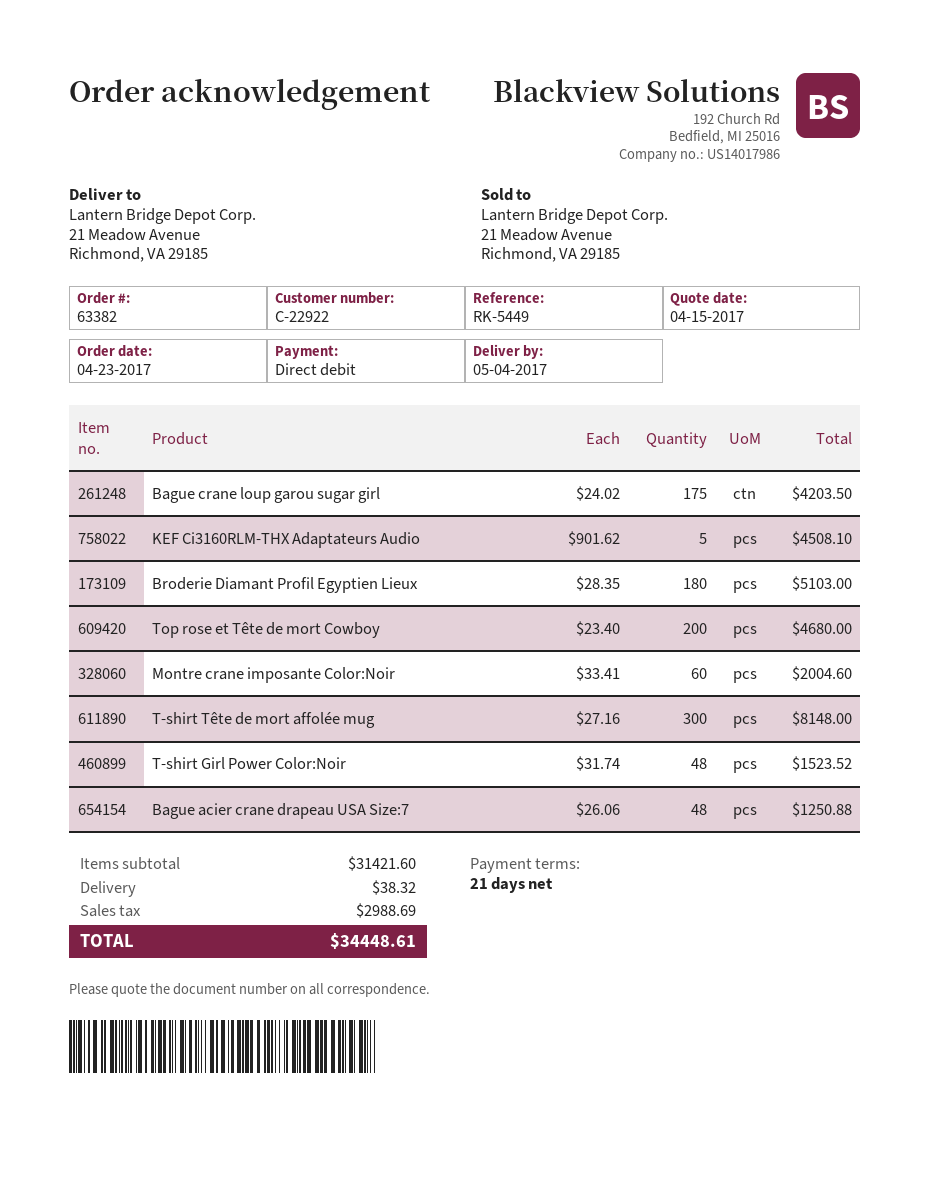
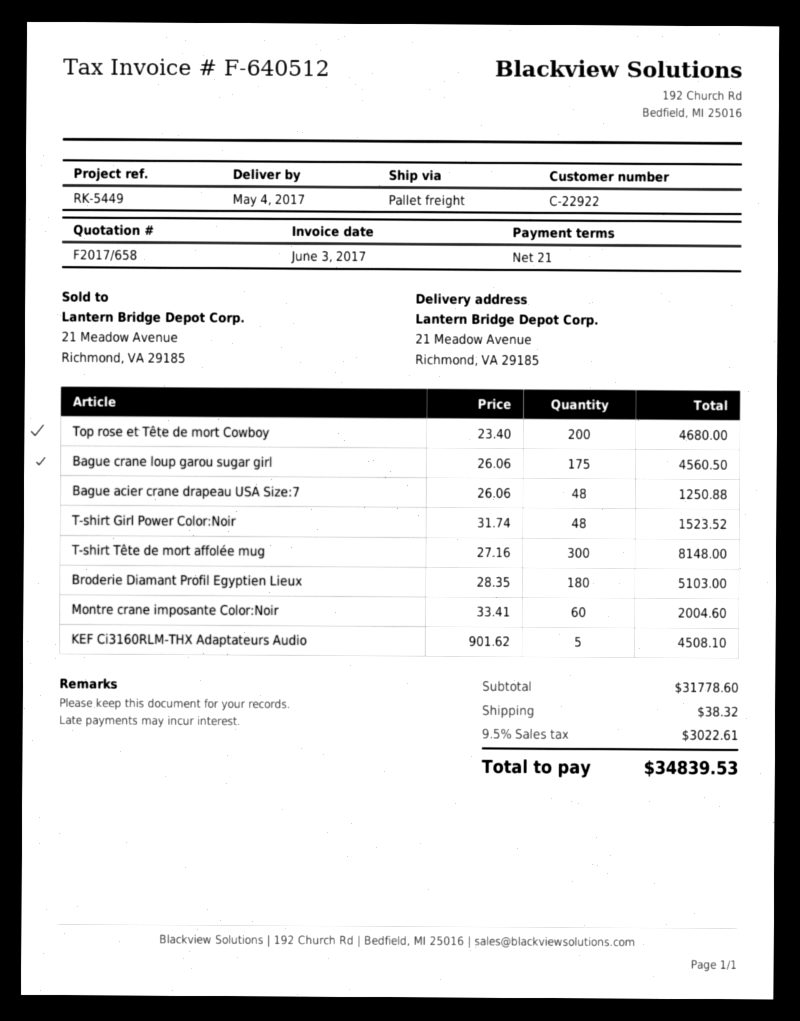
Bague crane loup garou sugar girl: 175 x 24.02 = 4203.50 -> 175 x 26.06 = 4560.50
subtotal: 31421.60 -> 31778.60
tax: 2988.69 -> 3022.61
total: 34448.61 -> 34839.53

